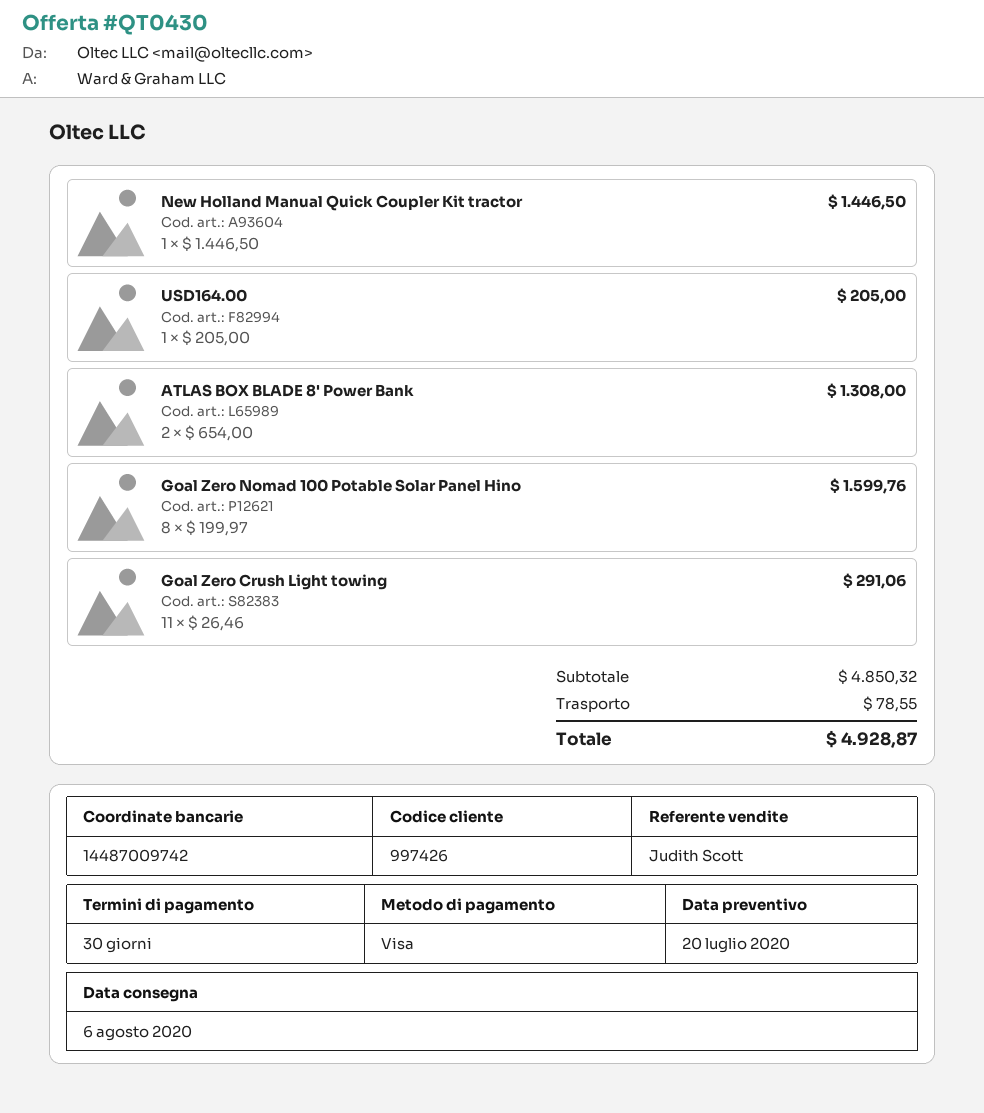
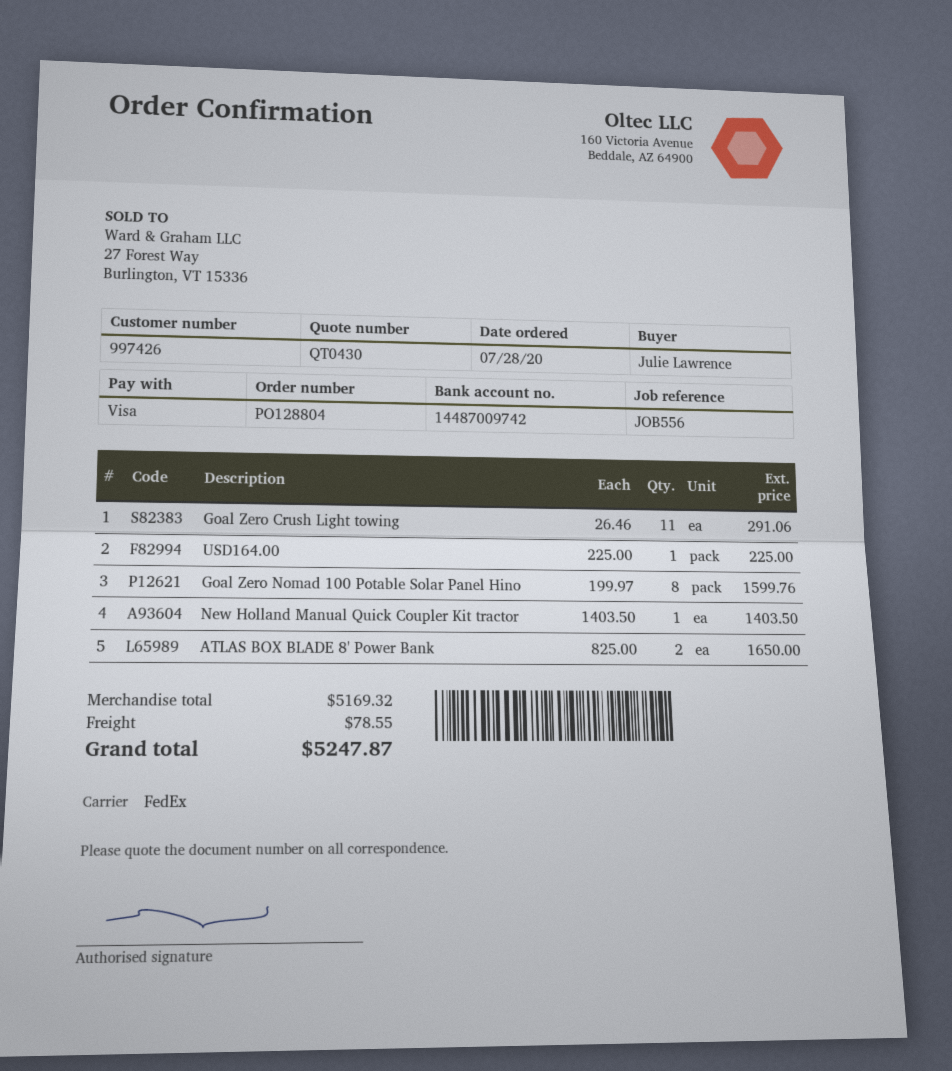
New Holland Manual Quick Coupler Kit tractor: 1 x 1446.50 = 1446.50 -> 1 x 1403.50 = 1403.50
USD164.00: 1 x 205.00 = 205.00 -> 1 x 225.00 = 225.00
ATLAS BOX BLADE 8' Power Bank: 2 x 654.00 = 1308.00 -> 2 x 825.00 = 1650.00
subtotal: 4850.32 -> 5169.32
total: 4928.87 -> 5247.87

